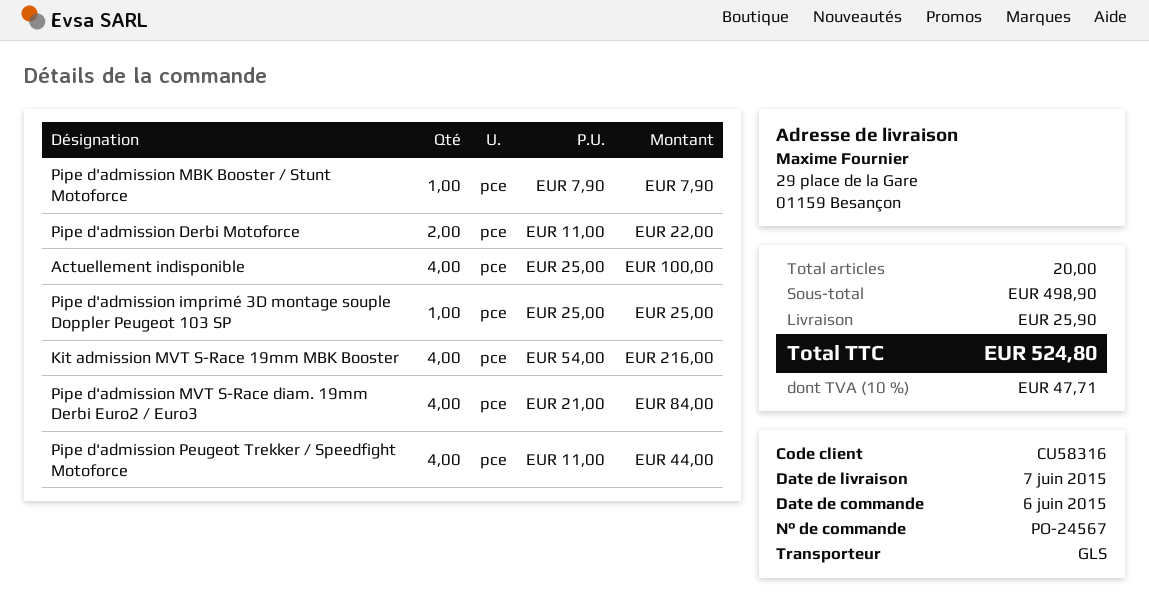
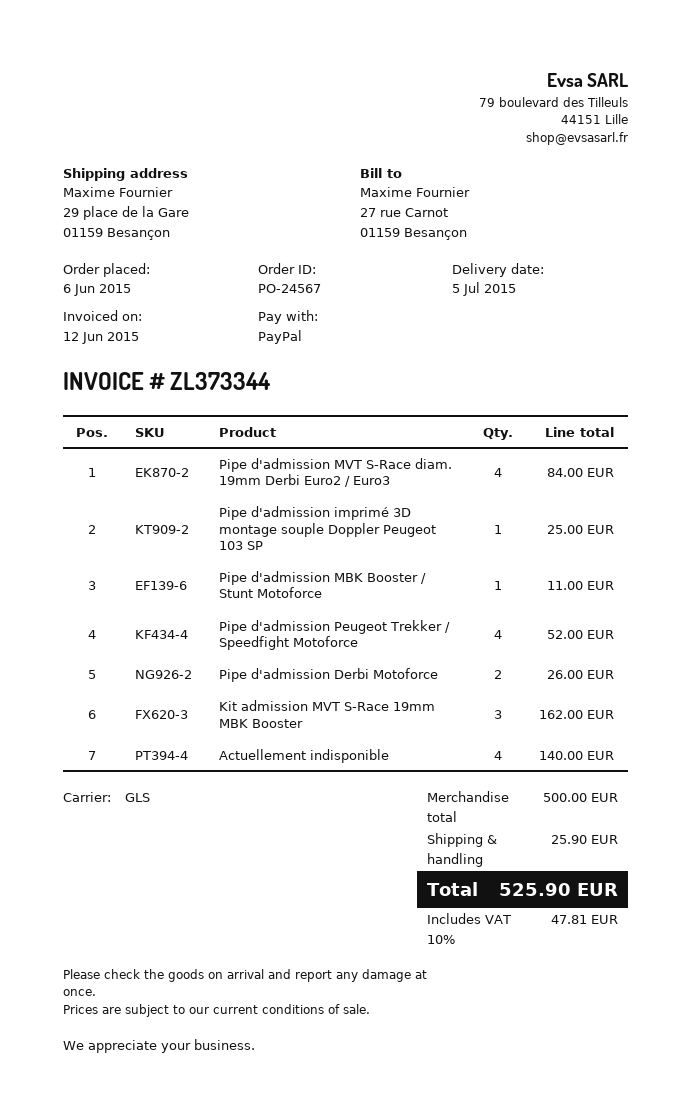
delivery date: 2015-06-07 -> 2015-07-05
Pipe d'admission MBK Booster / Stunt Motoforce: 1 for 7.90 -> 1 for 11.00
Pipe d'admission Derbi Motoforce: 2 for 22.00 -> 2 for 26.00
Actuellement indisponible: 4 for 100.00 -> 4 for 140.00
Kit admission MVT S-Race 19mm MBK Booster: 4 for 216.00 -> 3 for 162.00
Pipe d'admission Peugeot Trekker / Speedfight Motoforce: 4 for 44.00 -> 4 for 52.00
subtotal: 498.90 -> 500.00
tax: 10% = 47.71 -> 10% = 47.81
total: 524.80 -> 525.90

